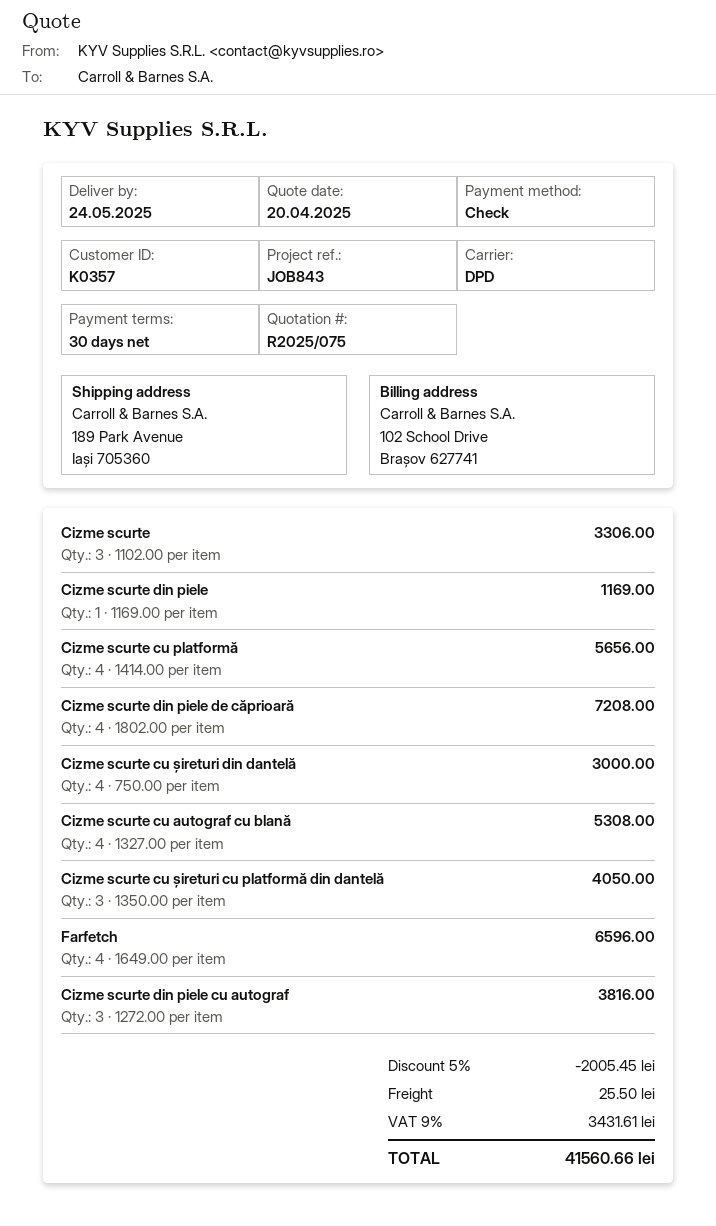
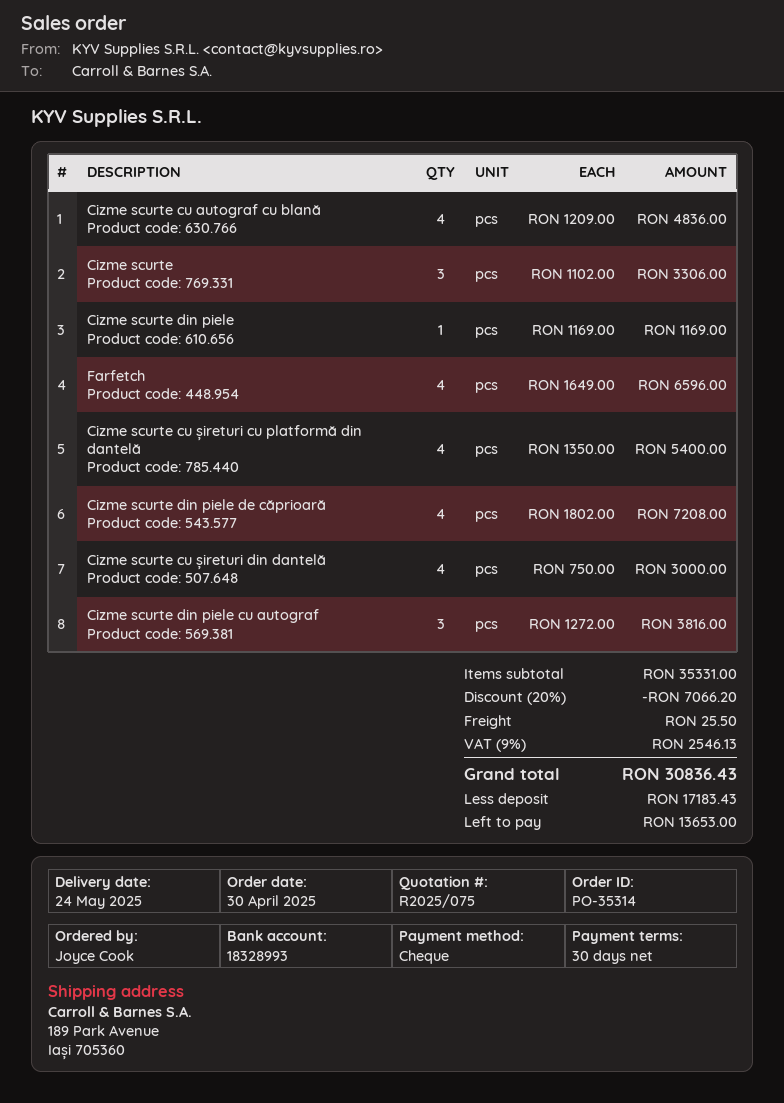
Cizme scurte cu platformă: 4 x 1414.00 = 5656.00 -> none
Cizme scurte cu autograf cu blană: 4 x 1327.00 = 5308.00 -> 4 x 1209.00 = 4836.00
Cizme scurte cu șireturi cu platformă din dantelă: 3 x 1350.00 = 4050.00 -> 4 x 1350.00 = 5400.00
discount: 5% = 2005.45 -> 20% = 7066.20
tax: 9% = 3431.61 -> 9% = 2546.13
total: 41560.66 -> 30836.43

